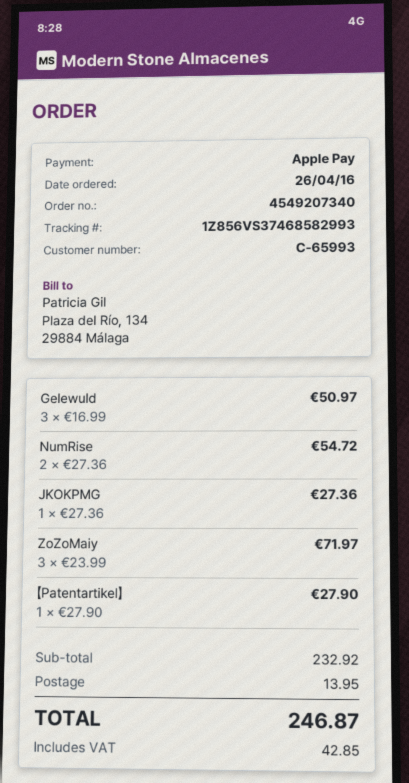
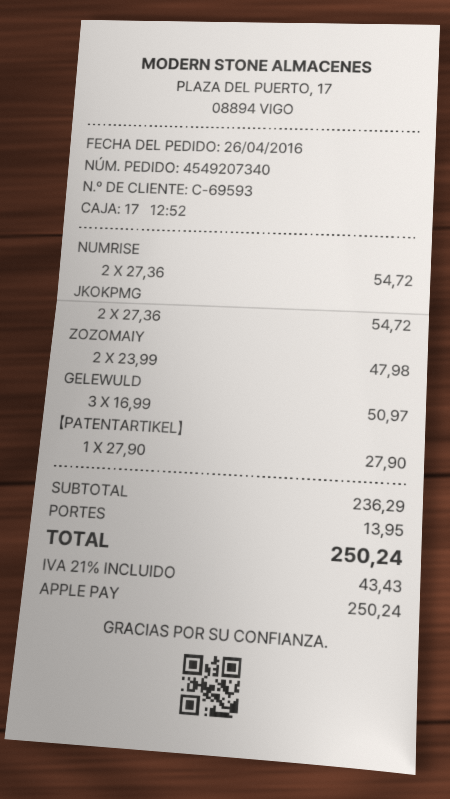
customer number: C-65993 -> C-69593
JKOKPMG: 1 x 27.36 = 27.36 -> 2 x 27.36 = 54.72
ZoZoMaiy: 3 x 23.99 = 71.97 -> 2 x 23.99 = 47.98
subtotal: 232.92 -> 236.29
tax: 42.85 -> 43.43
total: 246.87 -> 250.24

